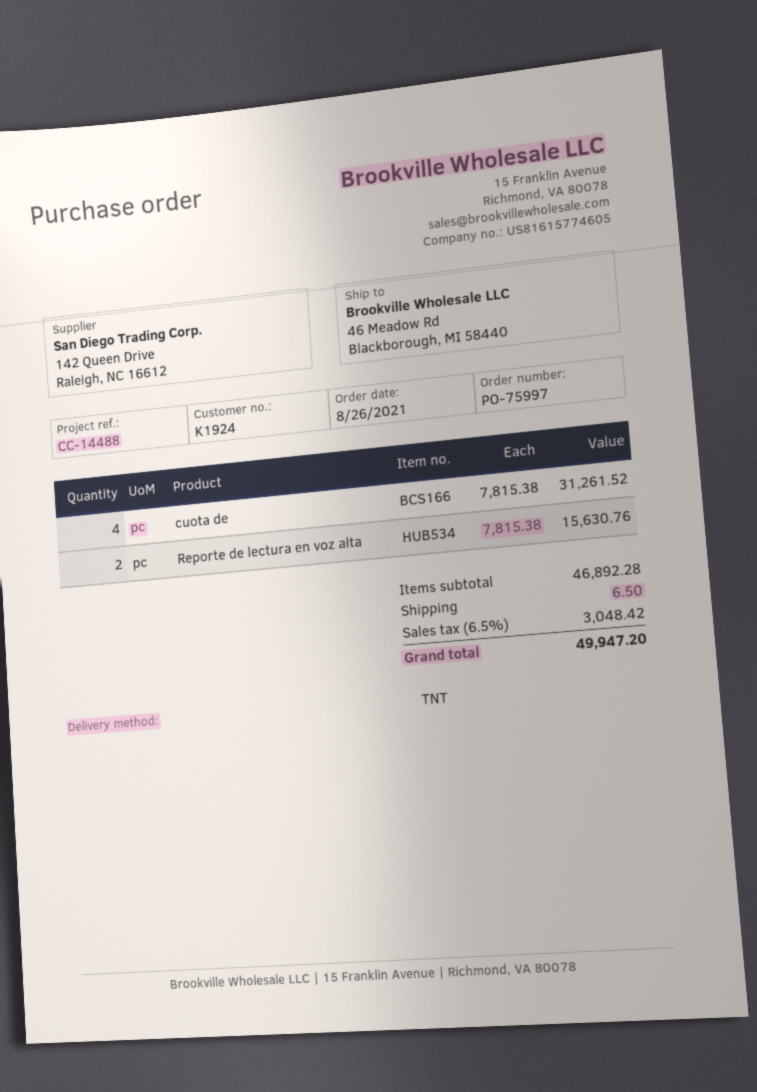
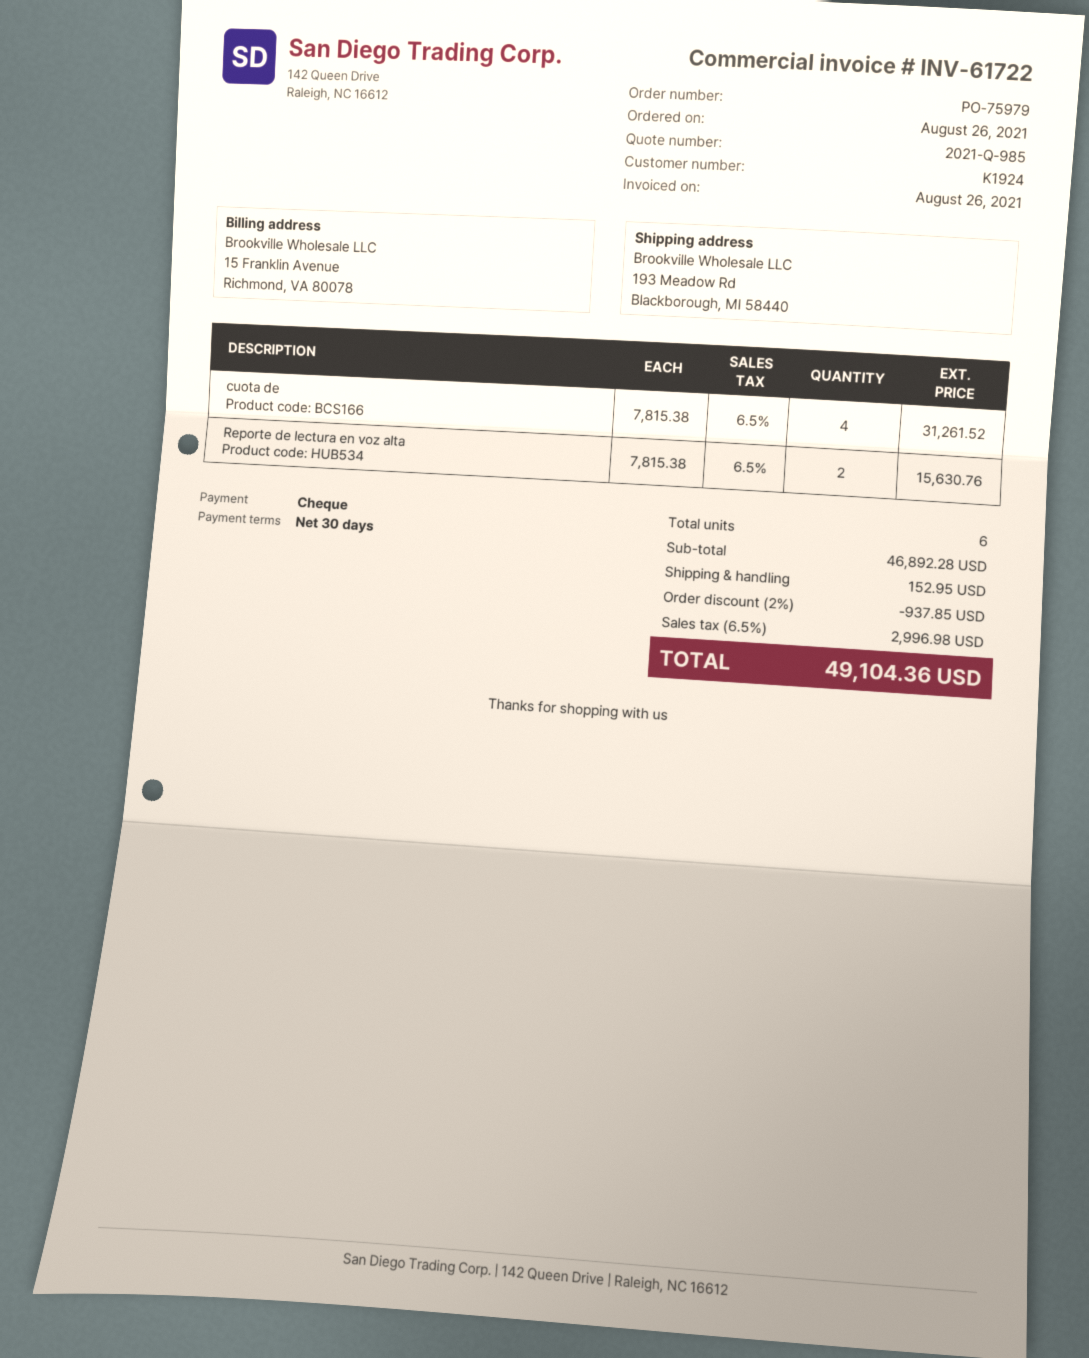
order number: PO-75997 -> PO-75979
ship to: 46 Meadow Rd, Blackborough, MI 58440 -> 193 Meadow Rd, Blackborough, MI 58440
discount: none -> 2% = 937.85
shipping: 6.50 -> 152.95
tax: 6.5% = 3048.42 -> 6.5% = 2996.98
total: 49947.20 -> 49104.36

